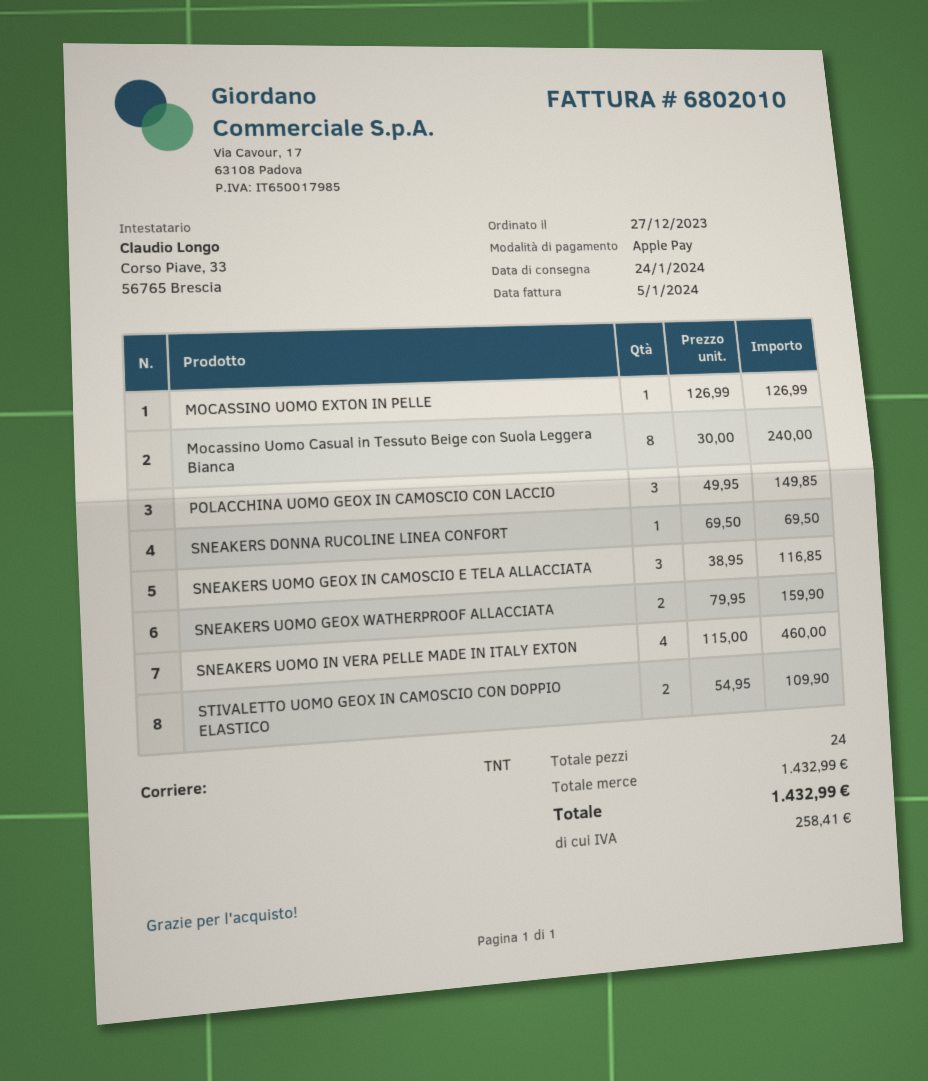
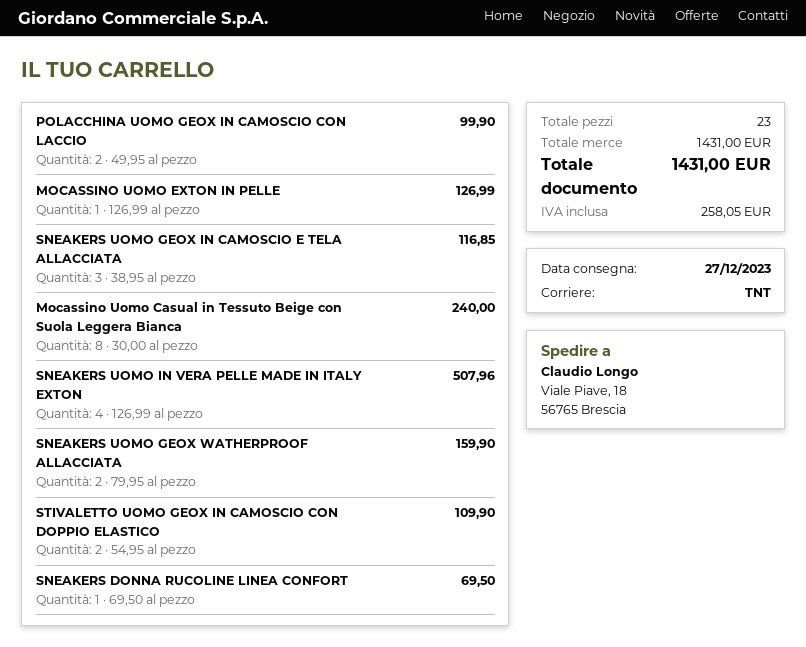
delivery date: 2024-01-24 -> 2023-12-27
POLACCHINA UOMO GEOX IN CAMOSCIO CON LACCIO: 3 x 49.95 = 149.85 -> 2 x 49.95 = 99.90
SNEAKERS UOMO IN VERA PELLE MADE IN ITALY EXTON: 4 x 115.00 = 460.00 -> 4 x 126.99 = 507.96
total quantity: 24 -> 23
subtotal: 1432.99 -> 1431.00
tax: 258.41 -> 258.05
total: 1432.99 -> 1431.00

